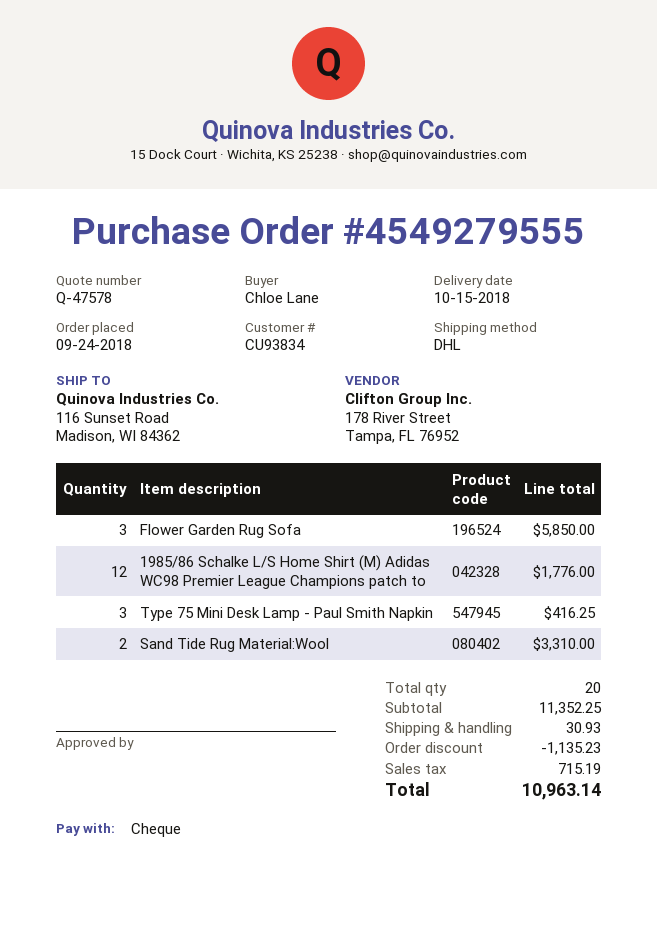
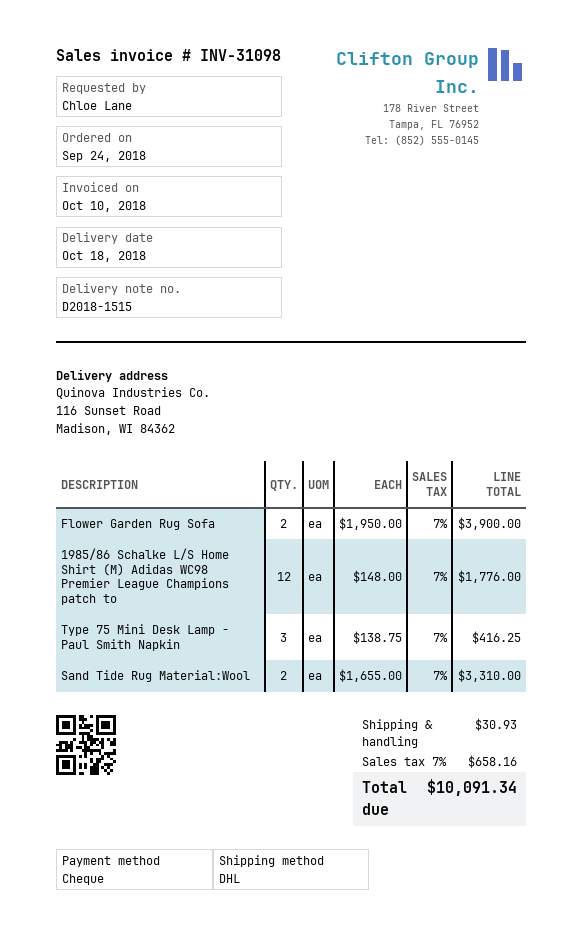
delivery date: 2018-10-15 -> 2018-10-18
Flower Garden Rug Sofa: 3 for 5850.00 -> 2 for 3900.00
discount: 1135.23 -> none
tax: 715.19 -> 658.16
total: 10963.14 -> 10091.34

